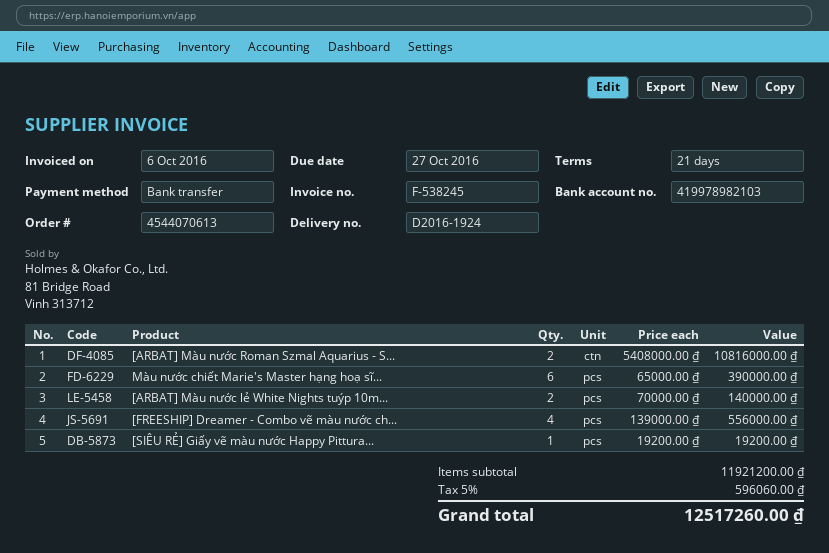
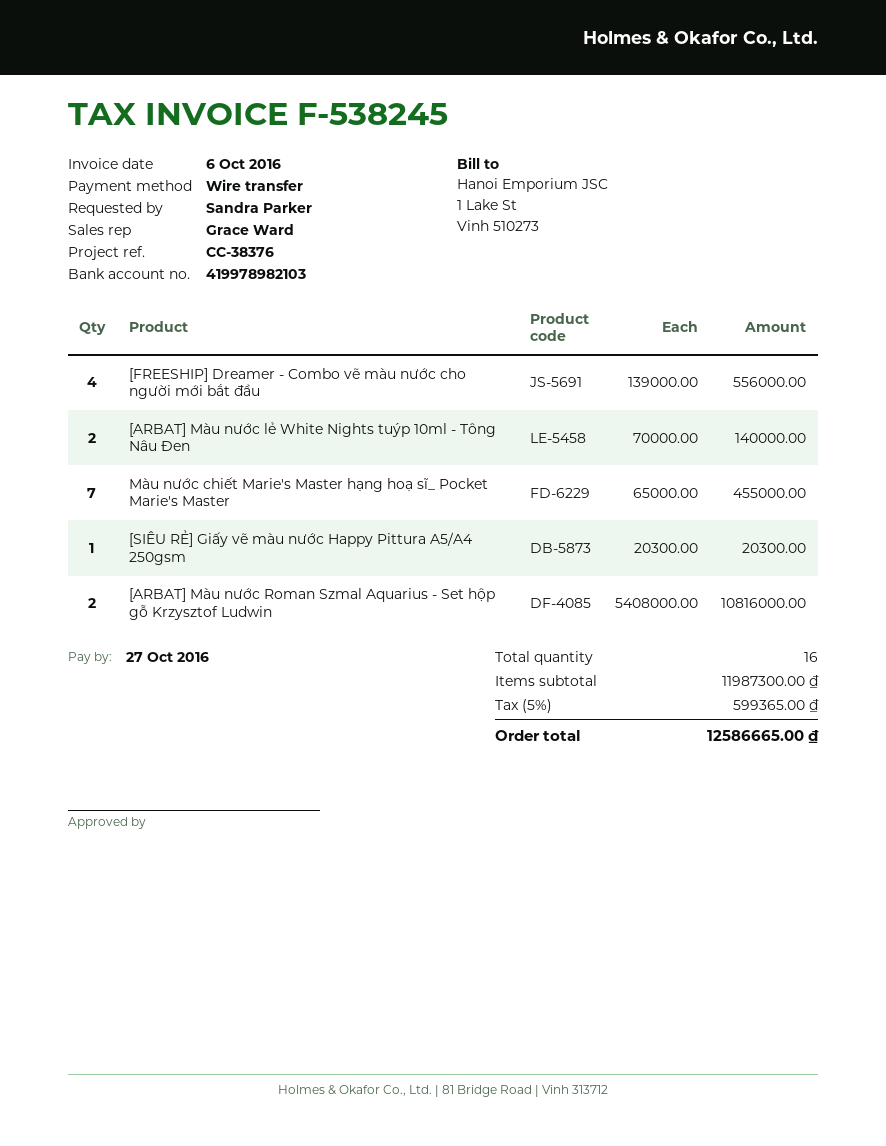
Màu nước chiết Marie's Master hạng hoạ sĩ...: 6 x 65000.00 = 390000.00 -> 7 x 65000.00 = 455000.00
[SIÊU RẺ] Giấy vẽ màu nước Happy Pittura...: 1 x 19200.00 = 19200.00 -> 1 x 20300.00 = 20300.00
subtotal: 11921200.00 -> 11987300.00
tax: 5% = 596060.00 -> 5% = 599365.00
total: 12517260.00 -> 12586665.00

